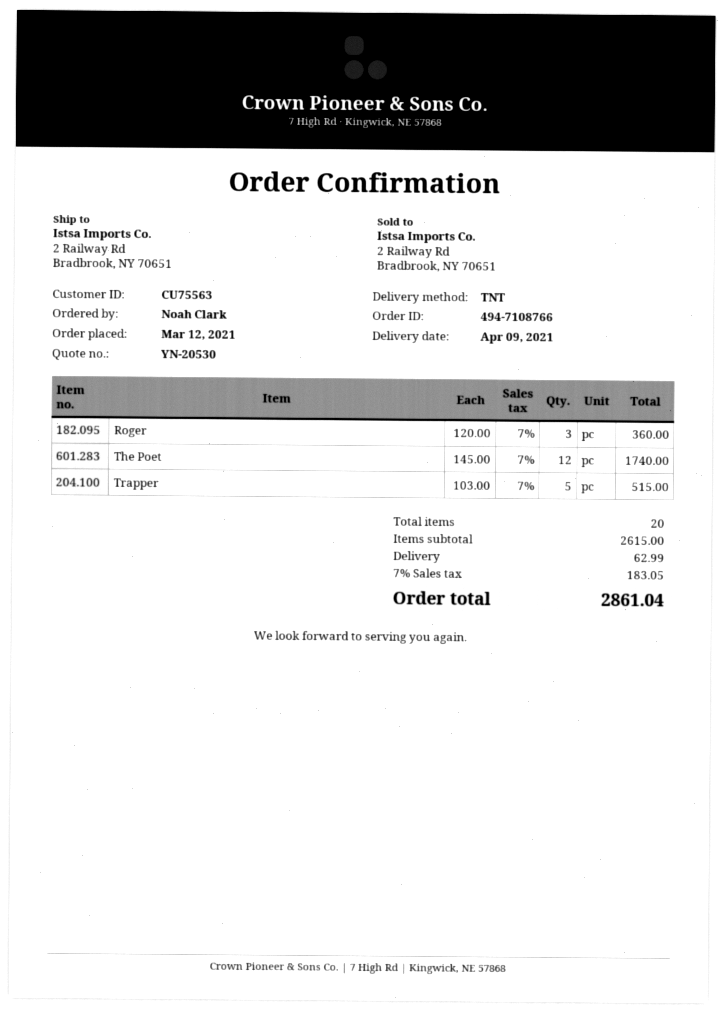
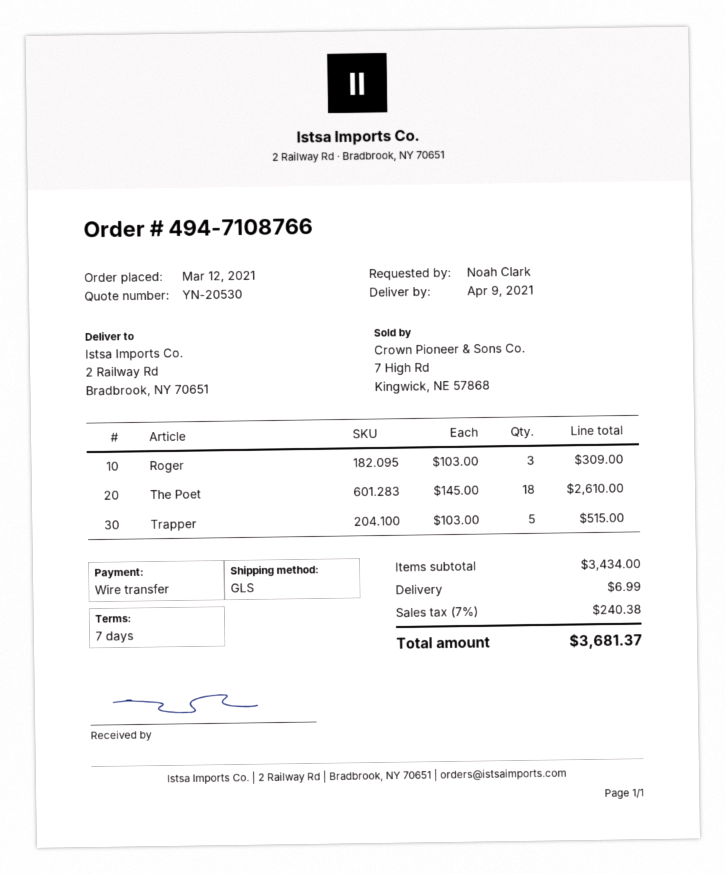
shipping method: TNT -> GLS
Roger: 3 x 120.00 = 360.00 -> 3 x 103.00 = 309.00
The Poet: 12 x 145.00 = 1740.00 -> 18 x 145.00 = 2610.00
subtotal: 2615.00 -> 3434.00
shipping: 62.99 -> 6.99
tax: 7% = 183.05 -> 7% = 240.38
total: 2861.04 -> 3681.37

